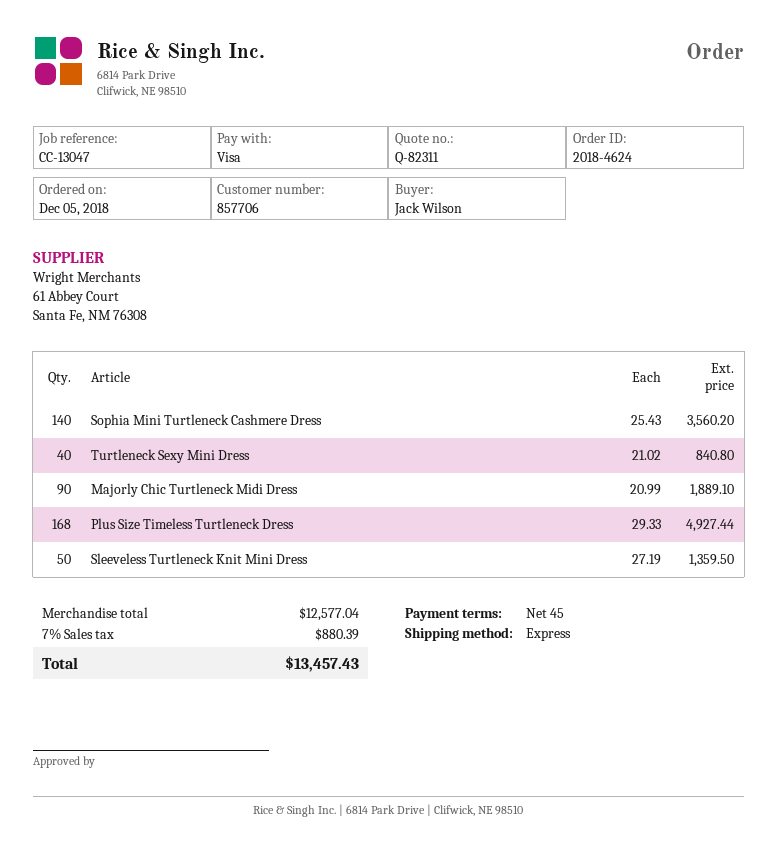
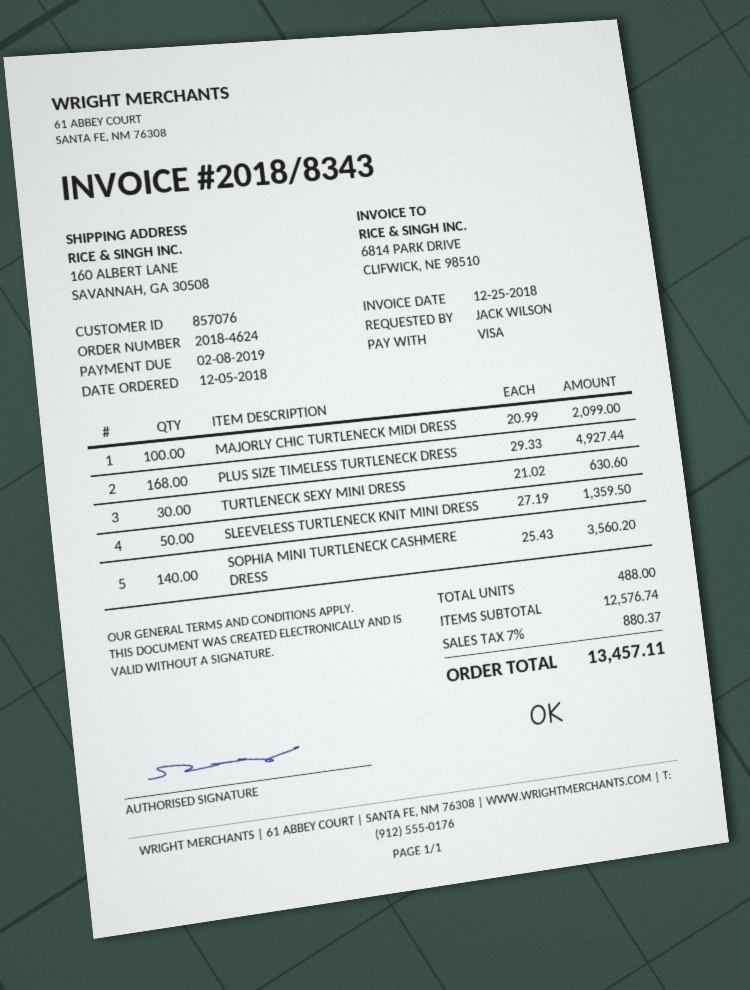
customer number: 857706 -> 857076
Turtleneck Sexy Mini Dress: 40 x 21.02 = 840.80 -> 30 x 21.02 = 630.60
Majorly Chic Turtleneck Midi Dress: 90 x 20.99 = 1889.10 -> 100 x 20.99 = 2099.00
subtotal: 12577.04 -> 12576.74
tax: 7% = 880.39 -> 7% = 880.37
total: 13457.43 -> 13457.11

